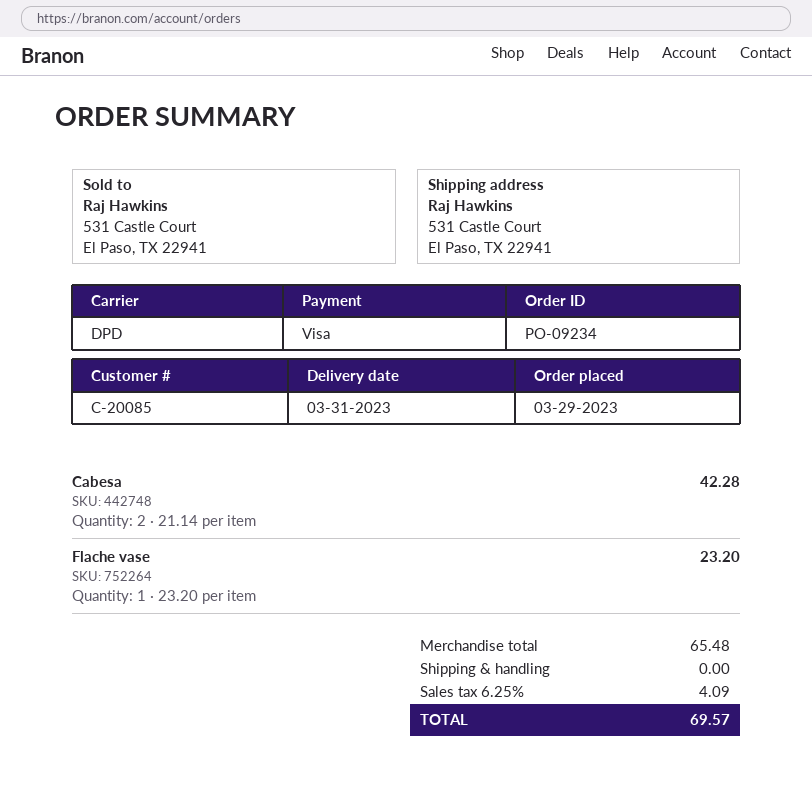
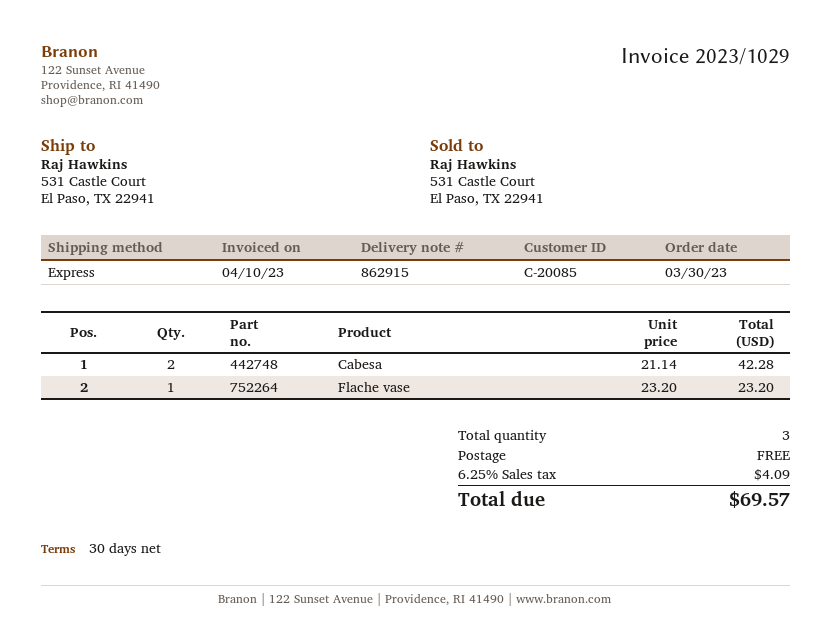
order date: 2023-03-29 -> 2023-03-30
shipping method: DPD -> express

